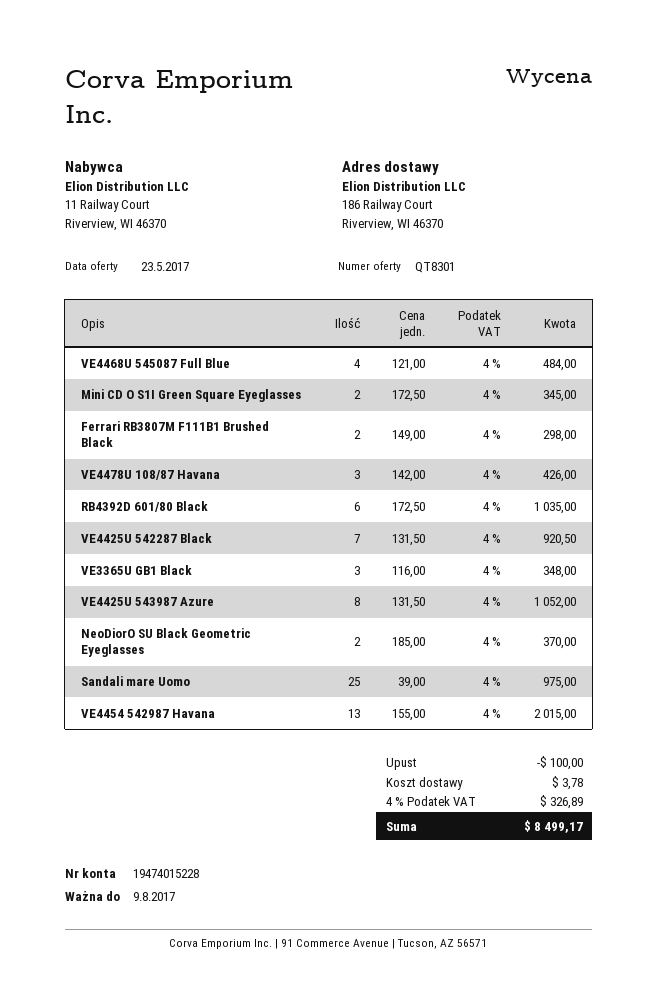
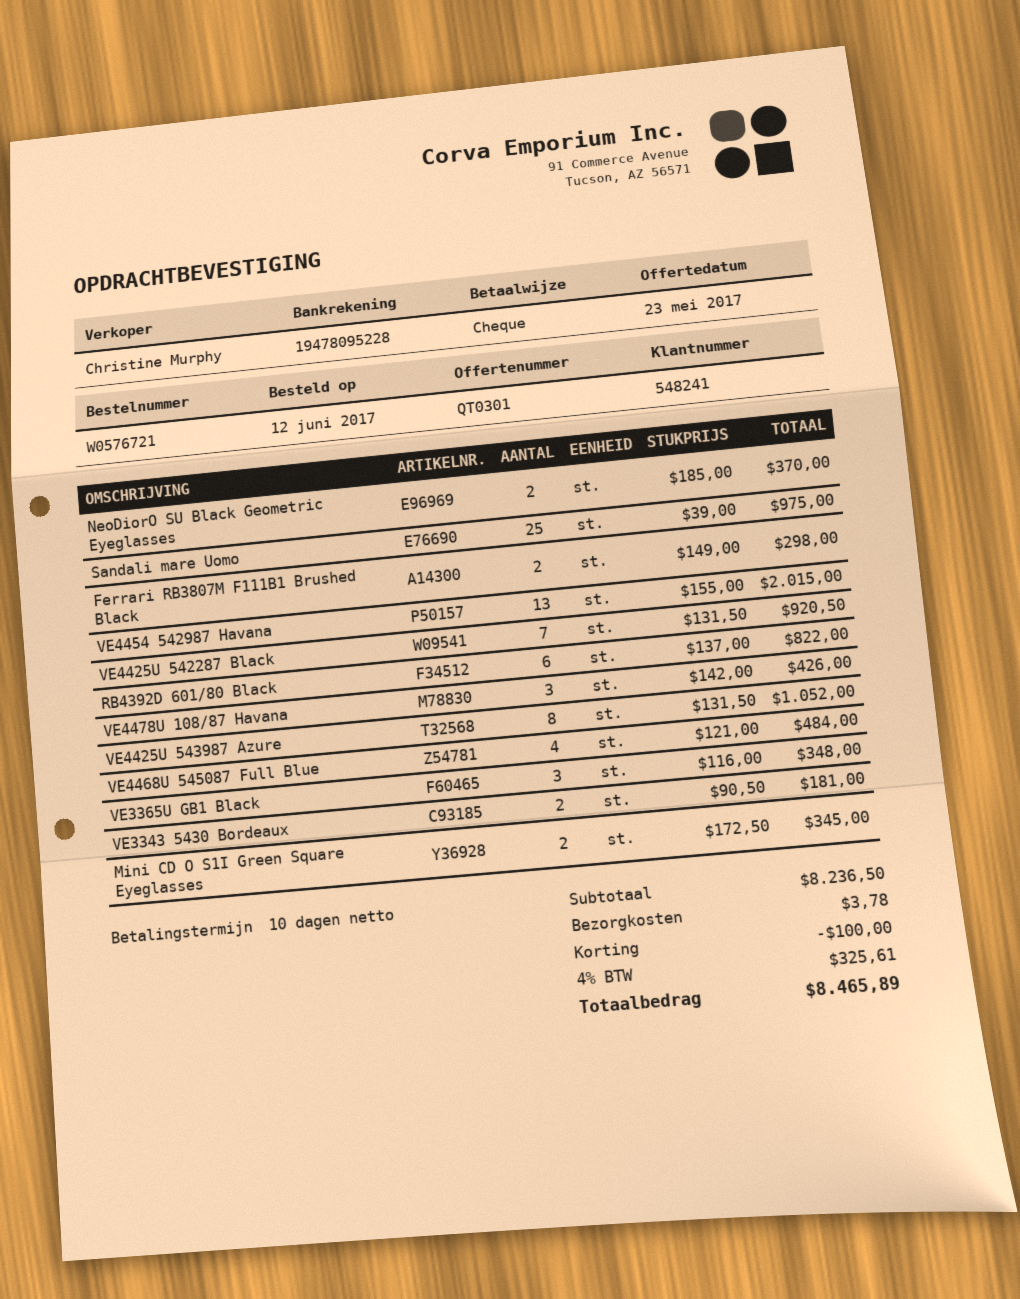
quote number: QT8301 -> QT0301
bank account: 19474015228 -> 19478095228
RB4392D 601/80 Black: 6 x 172.50 = 1035.00 -> 6 x 137.00 = 822.00
VE3343 5430 Bordeaux: none -> 2 x 90.50 = 181.00
tax: 4% = 326.89 -> 4% = 325.61
total: 8499.17 -> 8465.89

